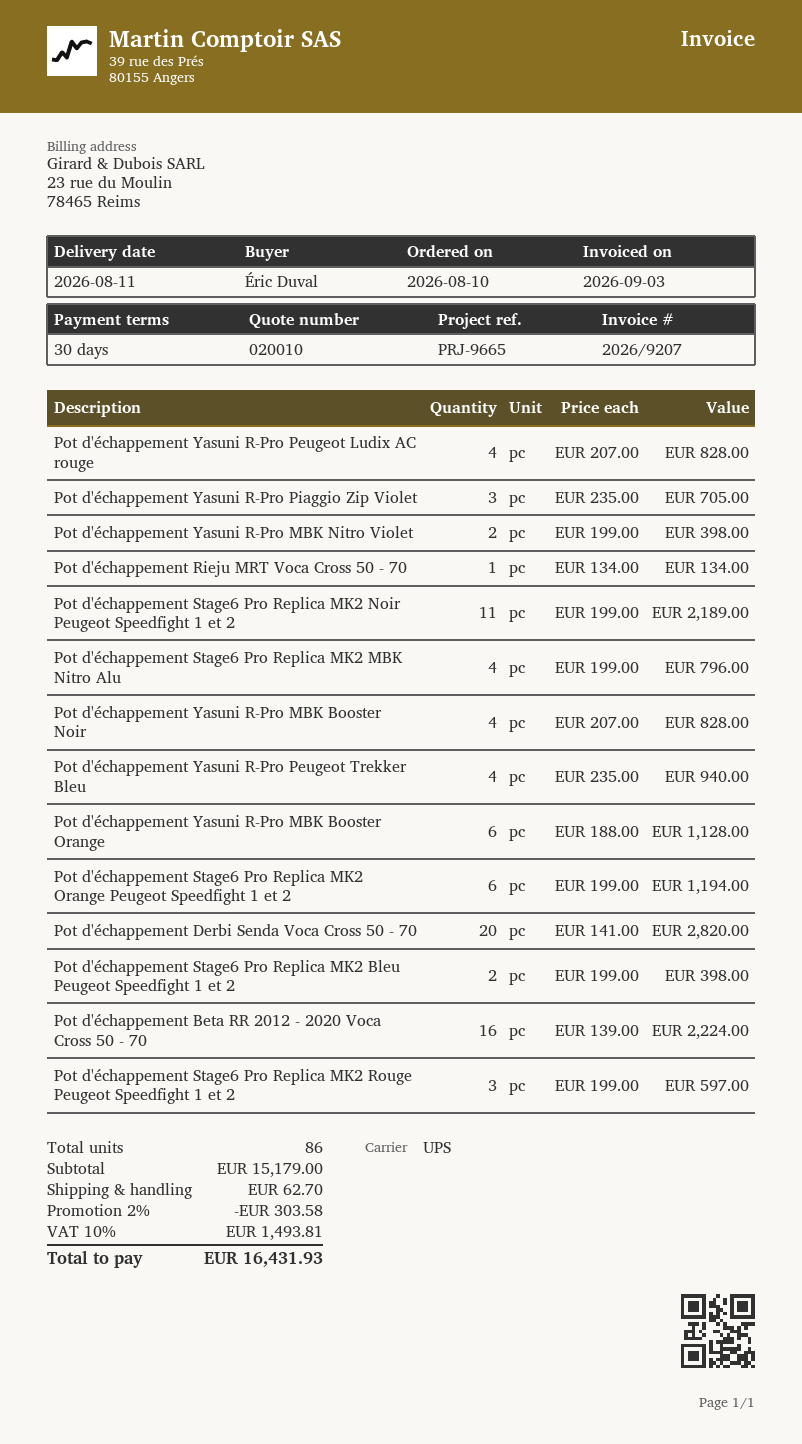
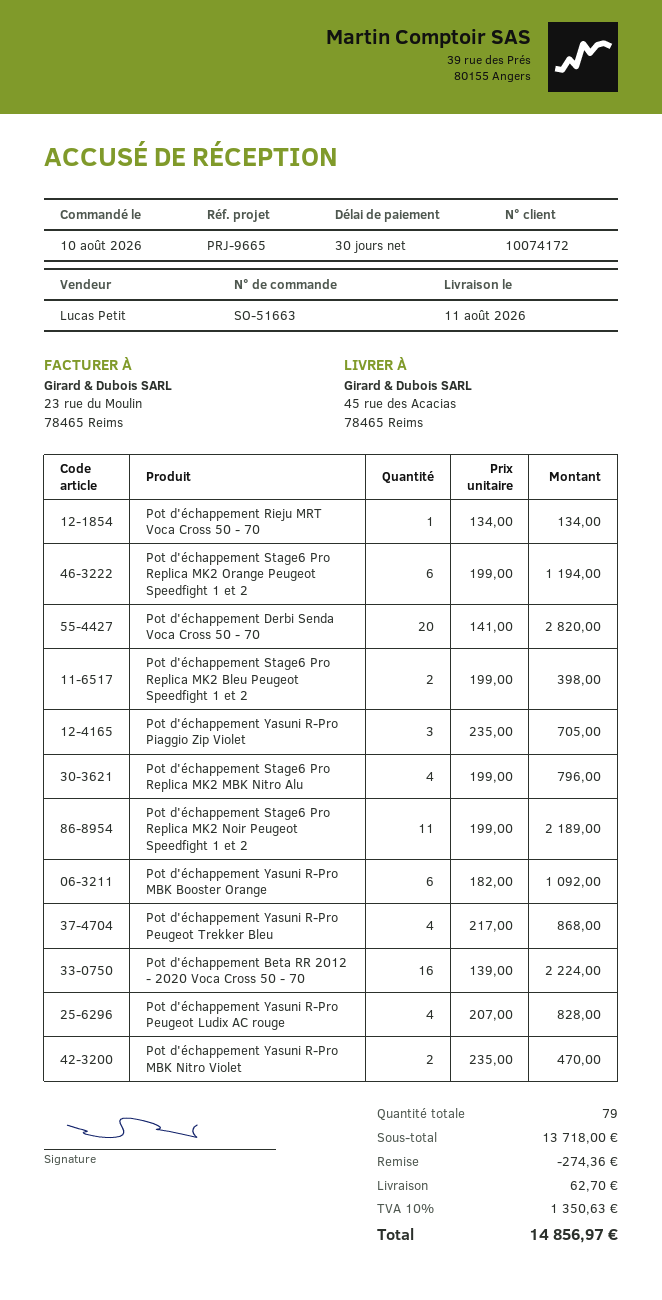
Pot d'échappement Yasuni R-Pro MBK Nitro Violet: 2 x 199.00 = 398.00 -> 2 x 235.00 = 470.00
Pot d'échappement Yasuni R-Pro MBK Booster Noir: 4 x 207.00 = 828.00 -> none
Pot d'échappement Yasuni R-Pro Peugeot Trekker Bleu: 4 x 235.00 = 940.00 -> 4 x 217.00 = 868.00
Pot d'échappement Yasuni R-Pro MBK Booster Orange: 6 x 188.00 = 1128.00 -> 6 x 182.00 = 1092.00
Pot d'échappement Stage6 Pro Replica MK2 Rouge Peugeot Speedfight 1 et 2: 3 x 199.00 = 597.00 -> none
total quantity: 86 -> 79
subtotal: 15179.00 -> 13718.00
discount: 303.58 -> 274.36
tax: 10% = 1493.81 -> 10% = 1350.63
total: 16431.93 -> 14856.97

